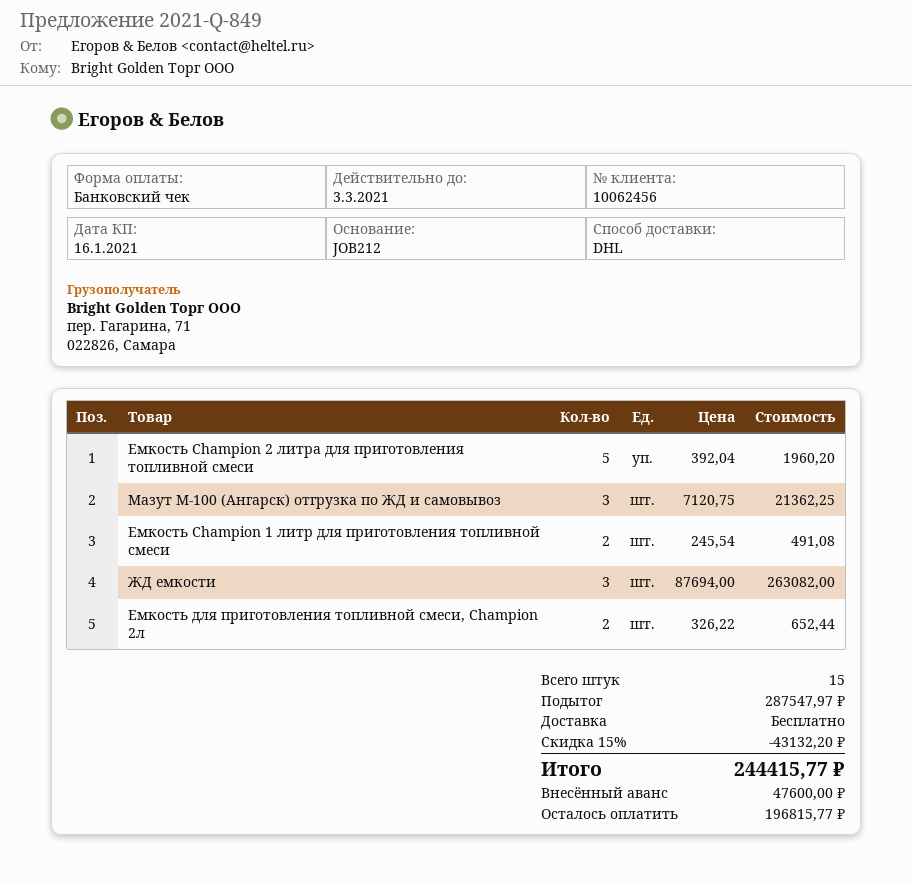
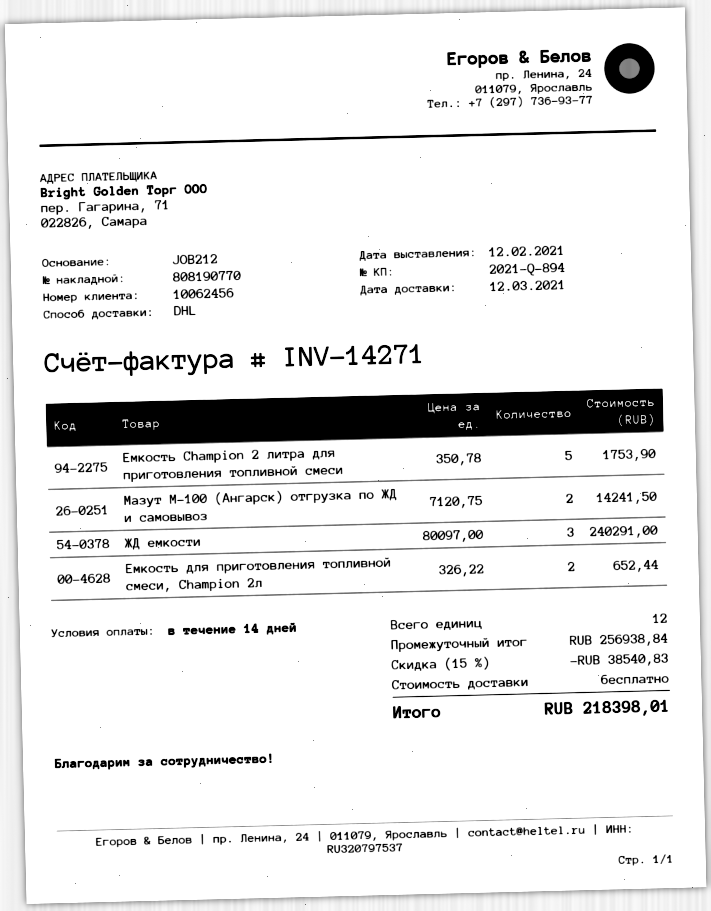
quote number: 2021-Q-849 -> 2021-Q-894
Емкость Champion 2 литра для приготовления топливной смеси: 5 x 392.04 = 1960.20 -> 5 x 350.78 = 1753.90
Мазут М-100 (Ангарск) отгрузка по ЖД и самовывоз: 3 x 7120.75 = 21362.25 -> 2 x 7120.75 = 14241.50
Емкость Champion 1 литр для приготовления топливной смеси: 2 x 245.54 = 491.08 -> none
ЖД емкости: 3 x 87694.00 = 263082.00 -> 3 x 80097.00 = 240291.00
total quantity: 15 -> 12
subtotal: 287547.97 -> 256938.84
discount: 15% = 43132.20 -> 15% = 38540.83
total: 244415.77 -> 218398.01

